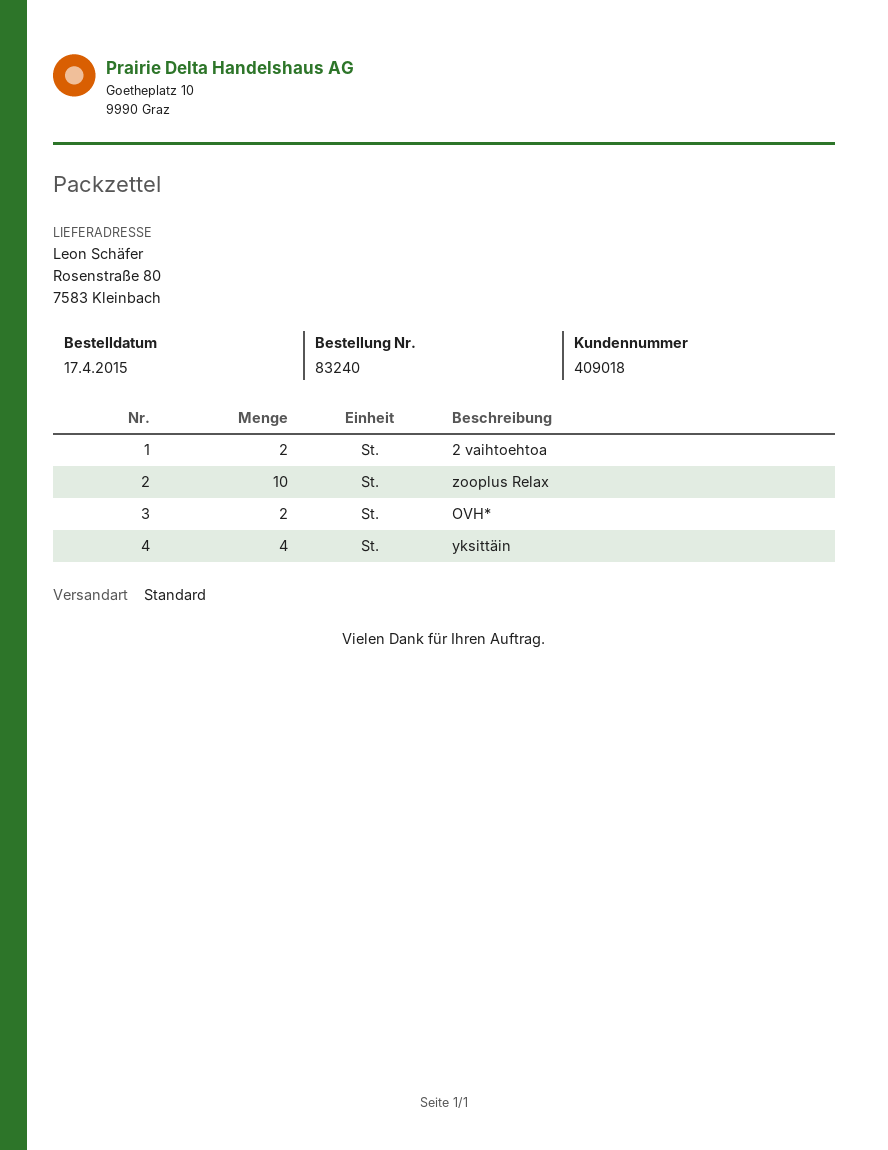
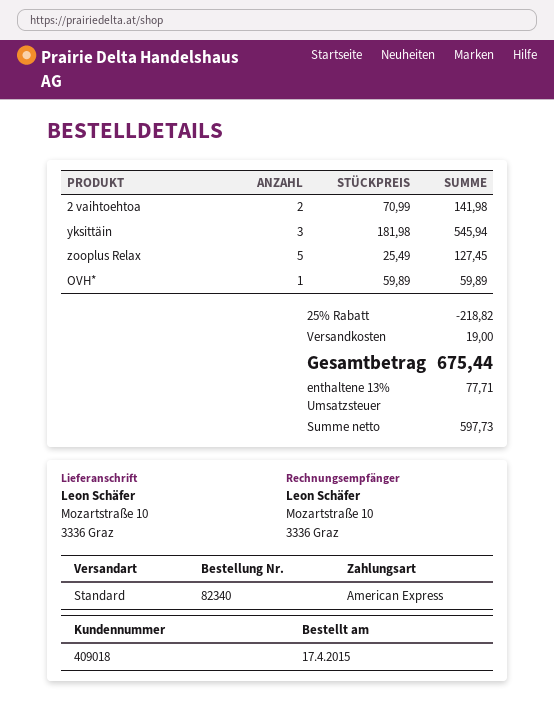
order number: 83240 -> 82340
ship to: Rosenstraße 80, 7583 Kleinbach -> Mozartstraße 10, 3336 Graz
zooplus Relax: 10 -> 5
OVH*: 2 -> 1
yksittäin: 4 -> 3

